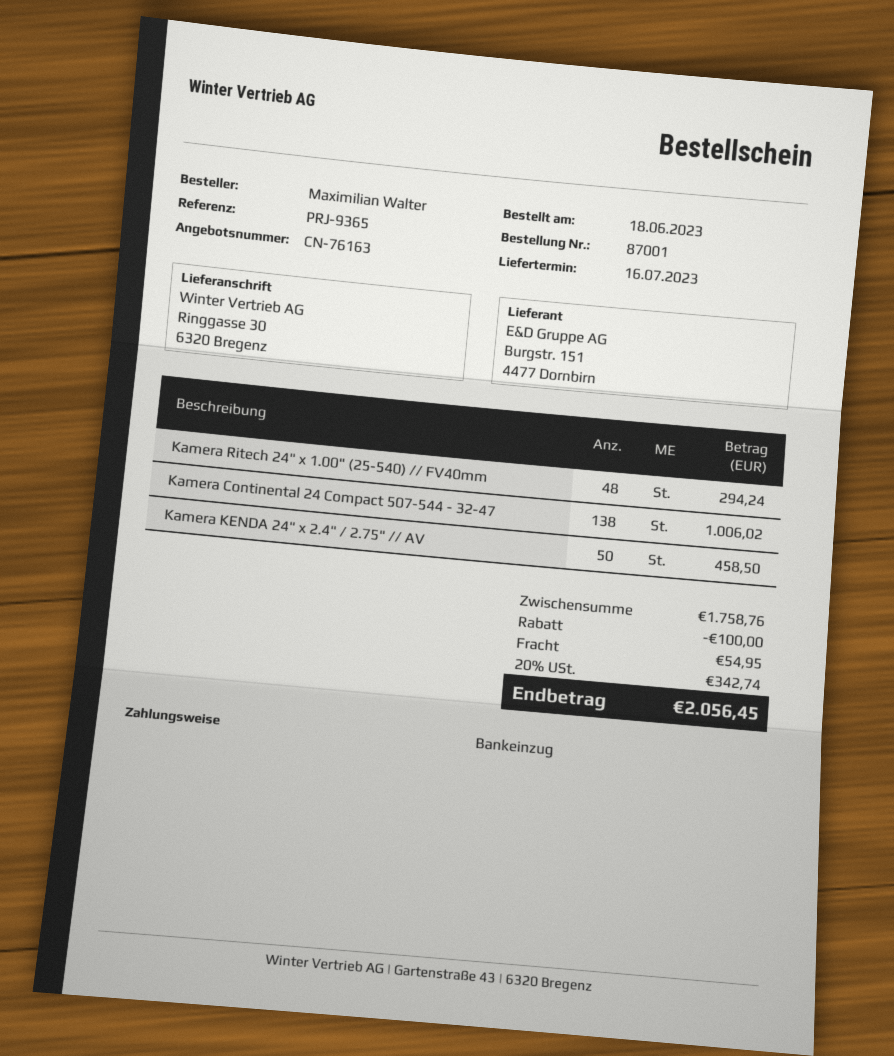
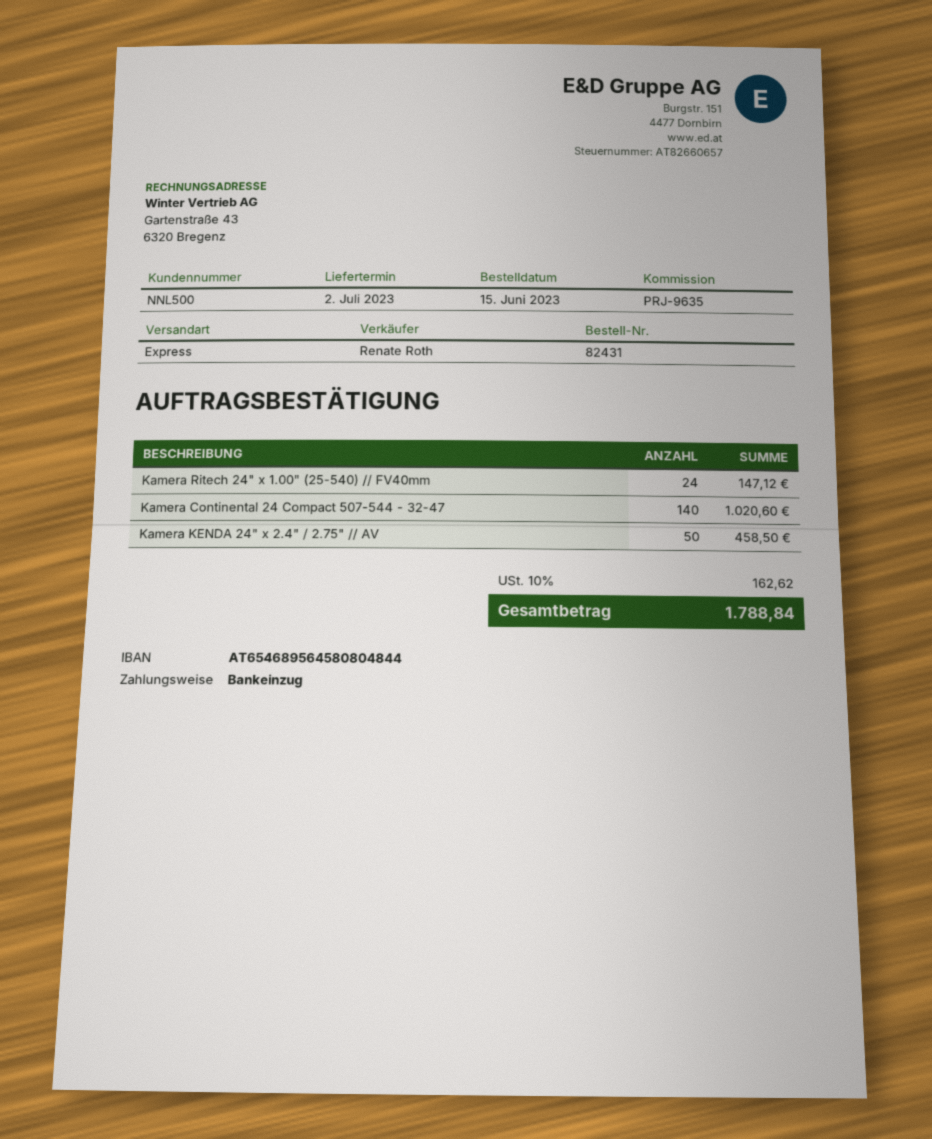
order number: 87001 -> 82431
order date: 2023-06-18 -> 2023-06-15
delivery date: 2023-07-16 -> 2023-07-02
reference: PRJ-9365 -> PRJ-9635
Kamera Ritech 24" x 1.00" (25-540) // FV40mm: 48 for 294.24 -> 24 for 147.12
Kamera Continental 24 Compact 507-544 - 32-47: 138 for 1006.02 -> 140 for 1020.60
discount: 100.00 -> none
shipping: 54.95 -> none
tax: 20% = 342.74 -> 10% = 162.62
total: 2056.45 -> 1788.84

